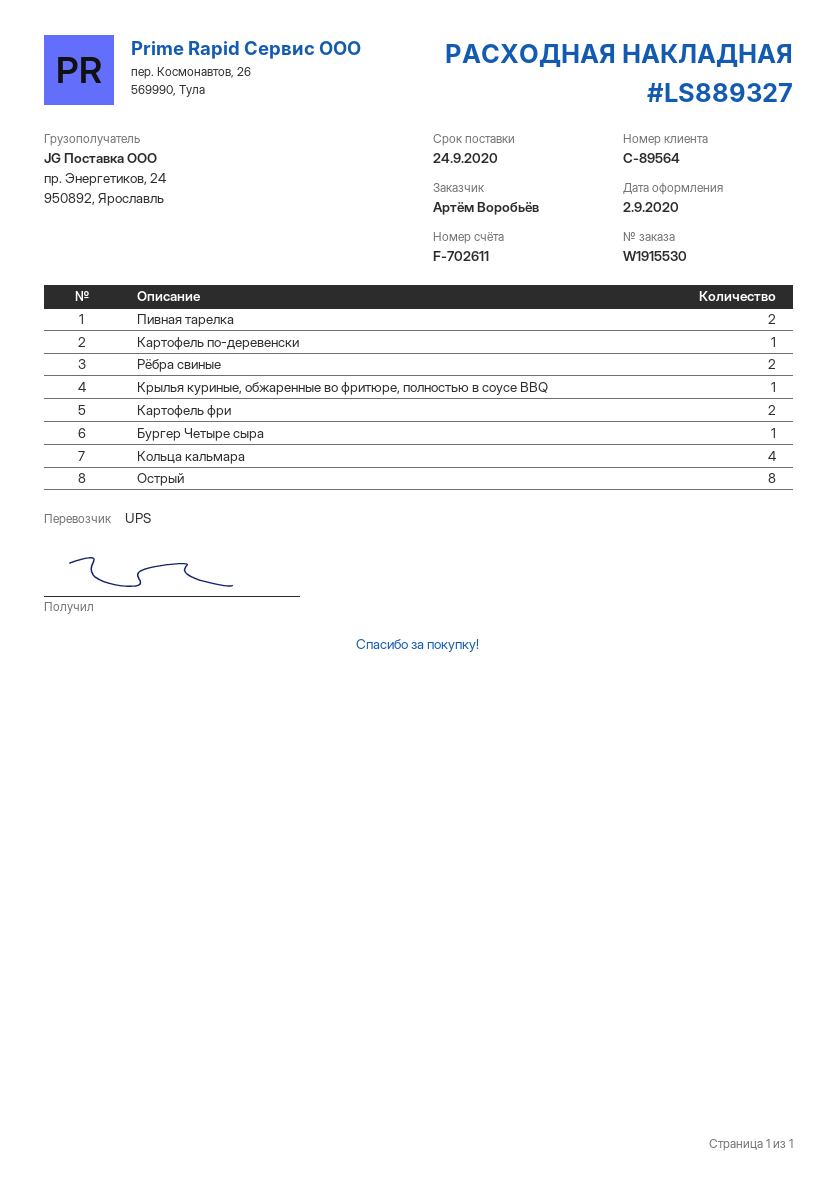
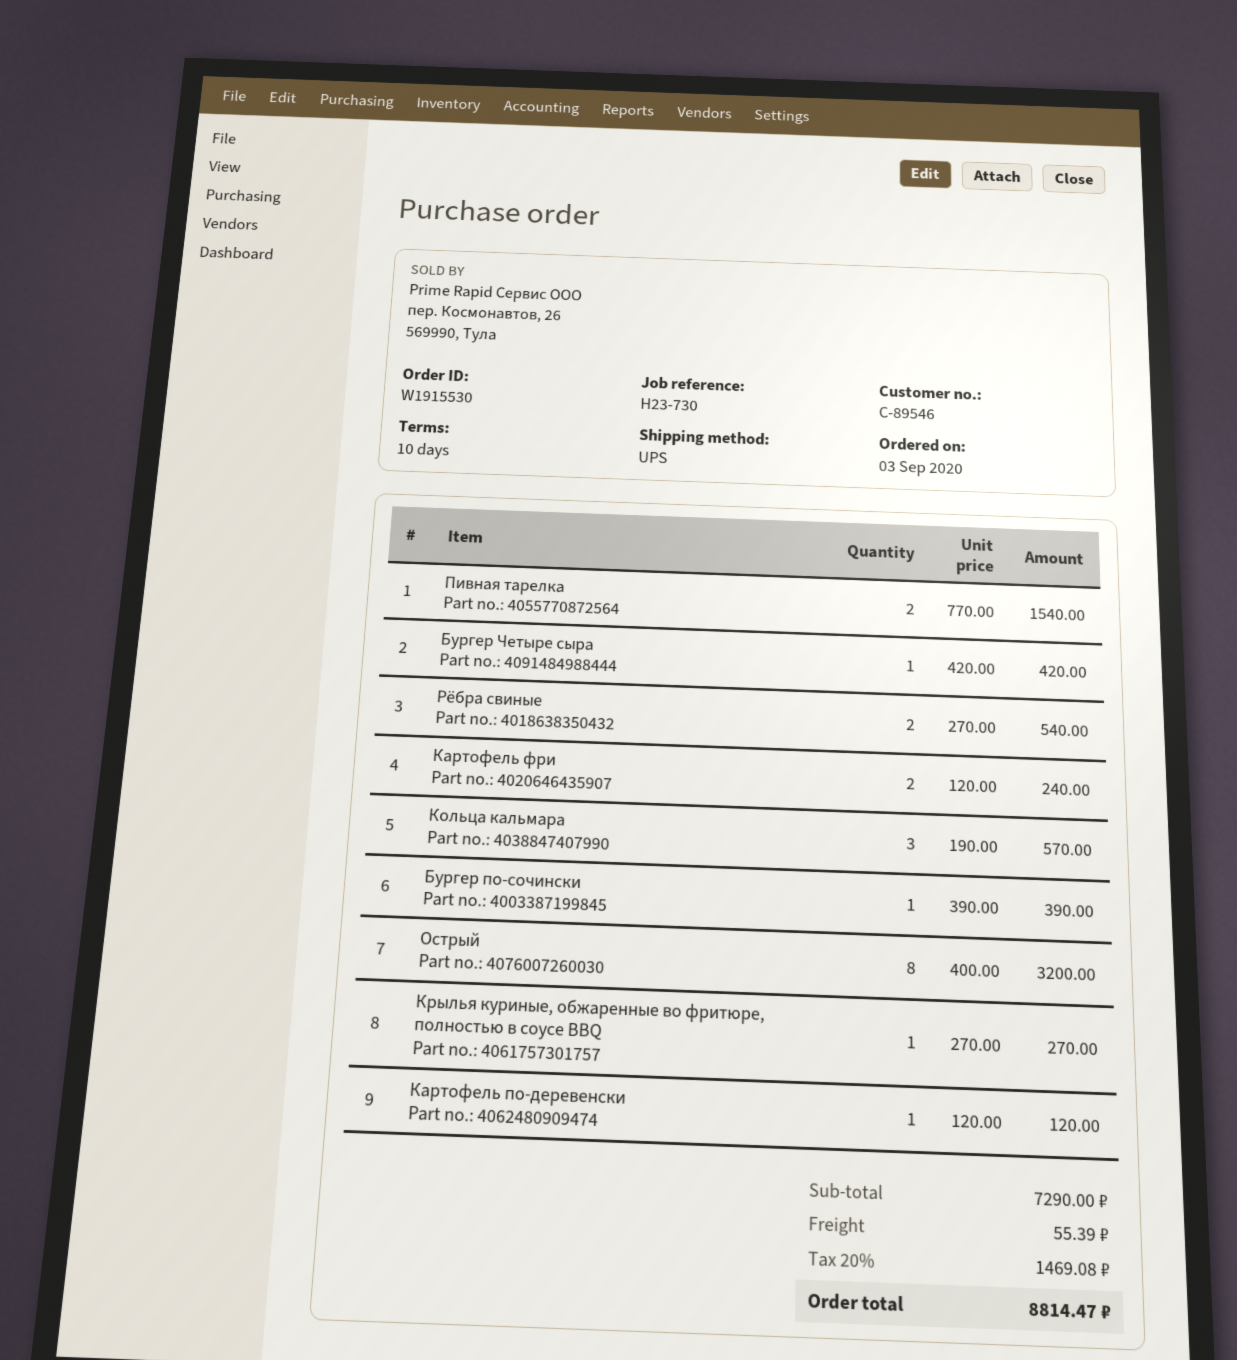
order date: 2020-09-02 -> 2020-09-03
customer number: C-89564 -> C-89546
Кольца кальмара: 4 -> 3
Бургер по-сочински: none -> 1

